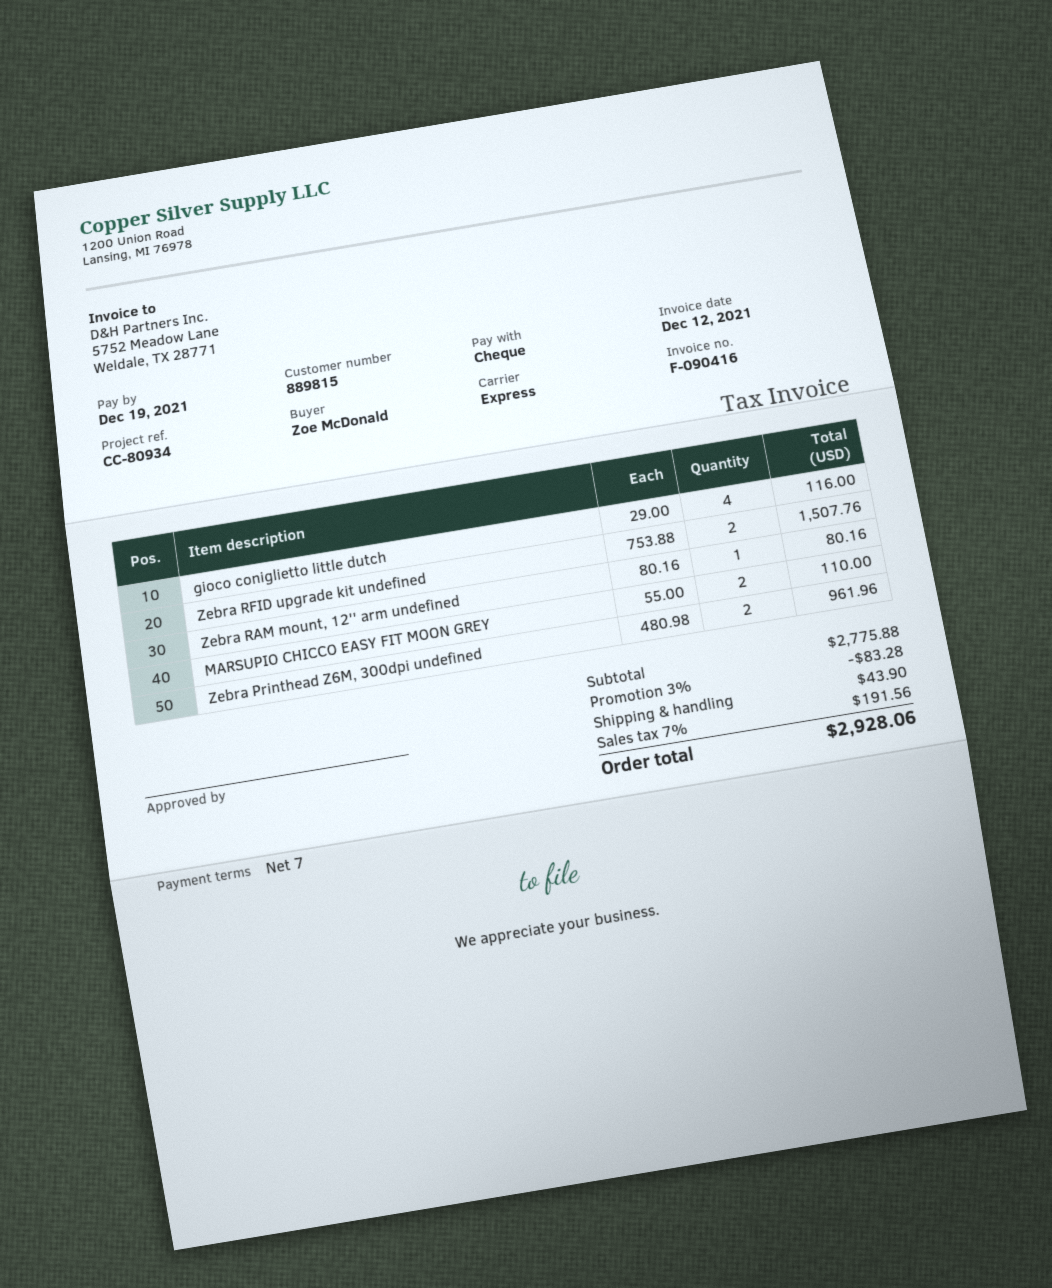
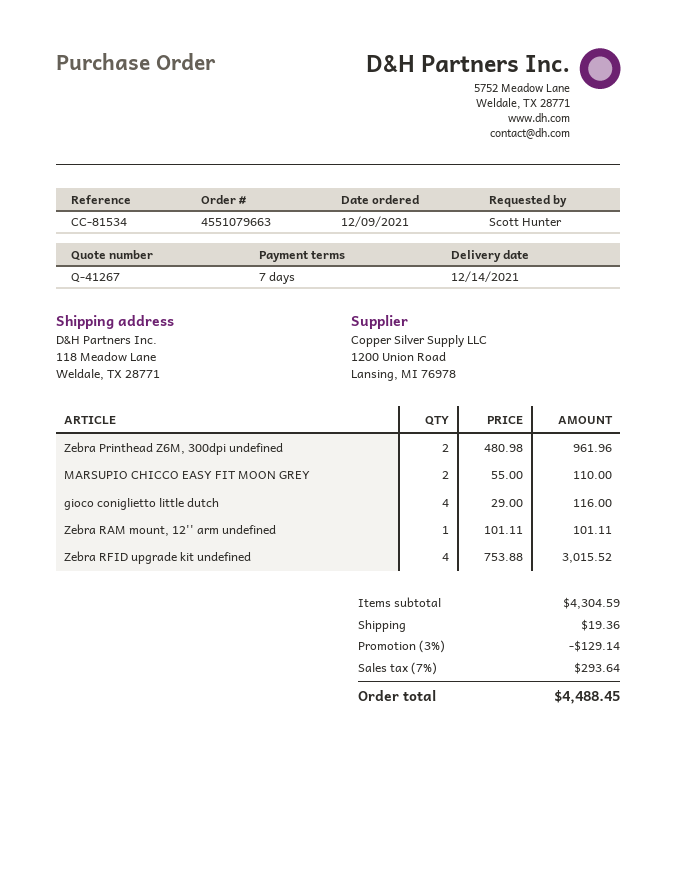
reference: CC-80934 -> CC-81534
ordered by: Zoe McDonald -> Scott Hunter
Zebra RFID upgrade kit undefined: 2 x 753.88 = 1507.76 -> 4 x 753.88 = 3015.52
Zebra RAM mount, 12'' arm undefined: 1 x 80.16 = 80.16 -> 1 x 101.11 = 101.11
subtotal: 2775.88 -> 4304.59
discount: 3% = 83.28 -> 3% = 129.14
shipping: 43.90 -> 19.36
tax: 7% = 191.56 -> 7% = 293.64
total: 2928.06 -> 4488.45

